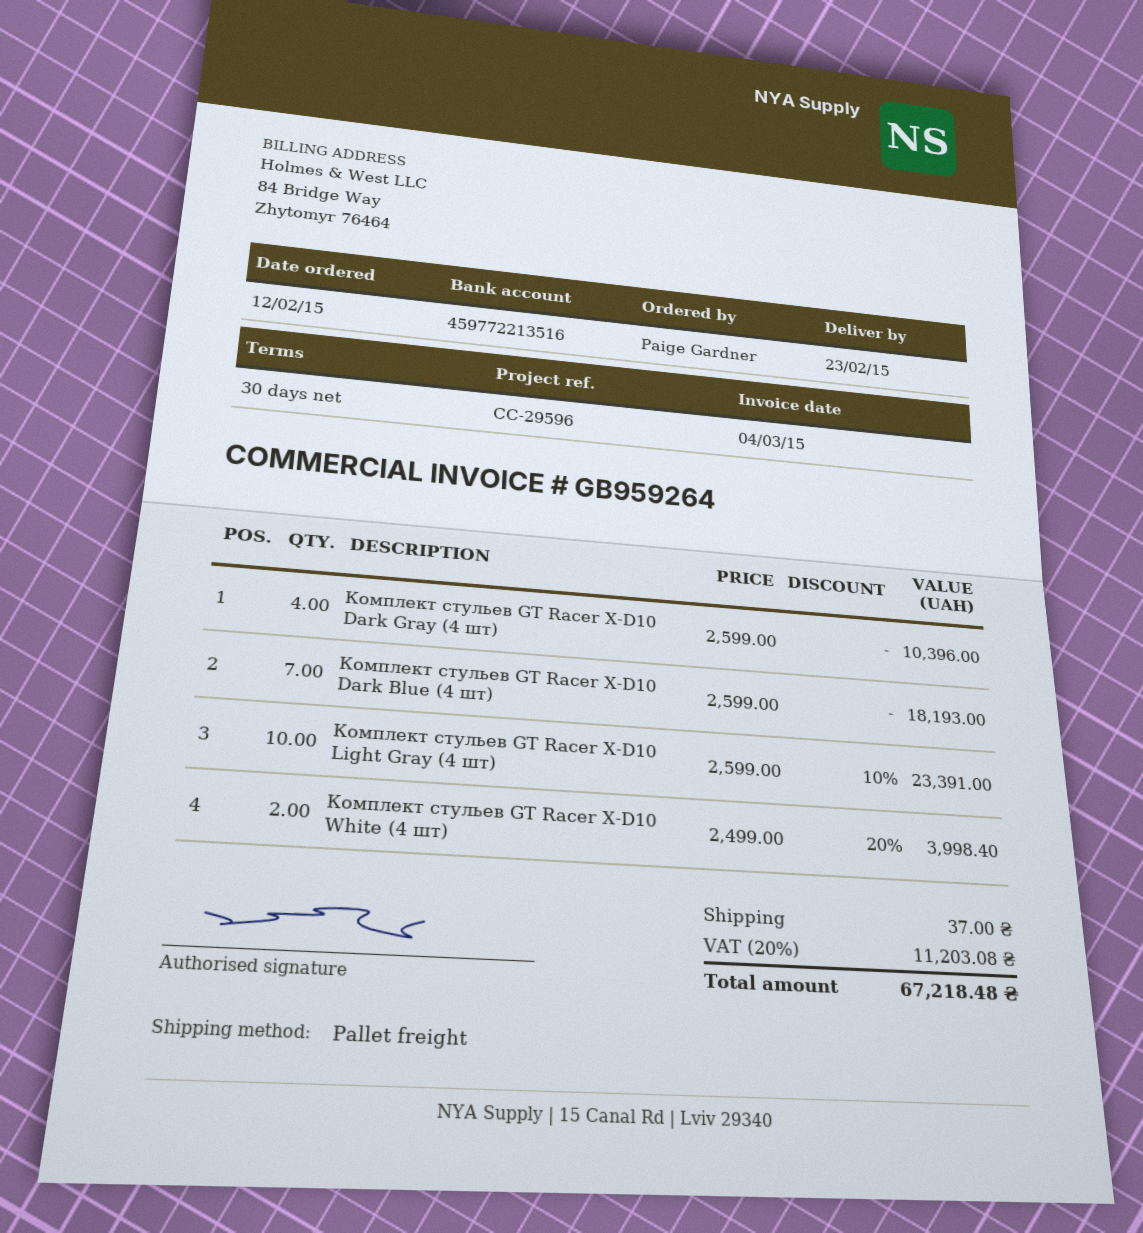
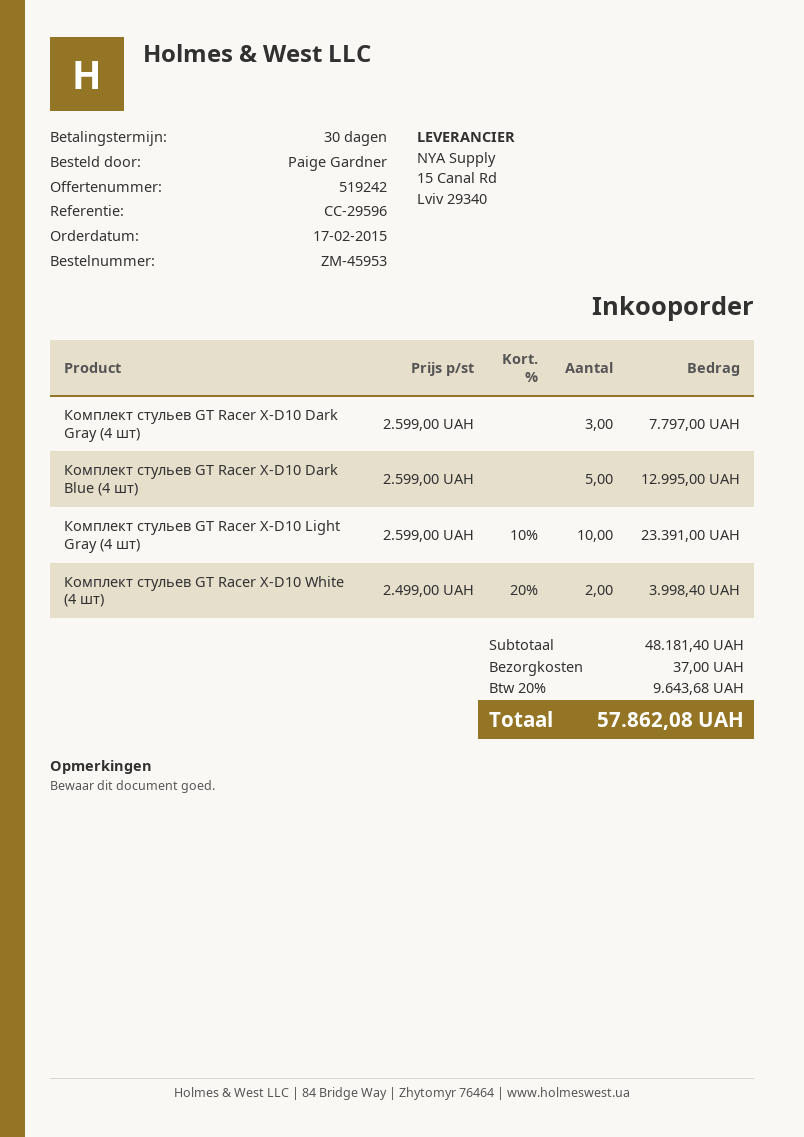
order date: 2015-02-12 -> 2015-02-17
Комплект стульев GT Racer X-D10 Dark Gray (4 шт): 4 x 2599.00 = 10396.00 -> 3 x 2599.00 = 7797.00
Комплект стульев GT Racer X-D10 Dark Blue (4 шт): 7 x 2599.00 = 18193.00 -> 5 x 2599.00 = 12995.00
tax: 20% = 11203.08 -> 20% = 9643.68
total: 67218.48 -> 57862.08

